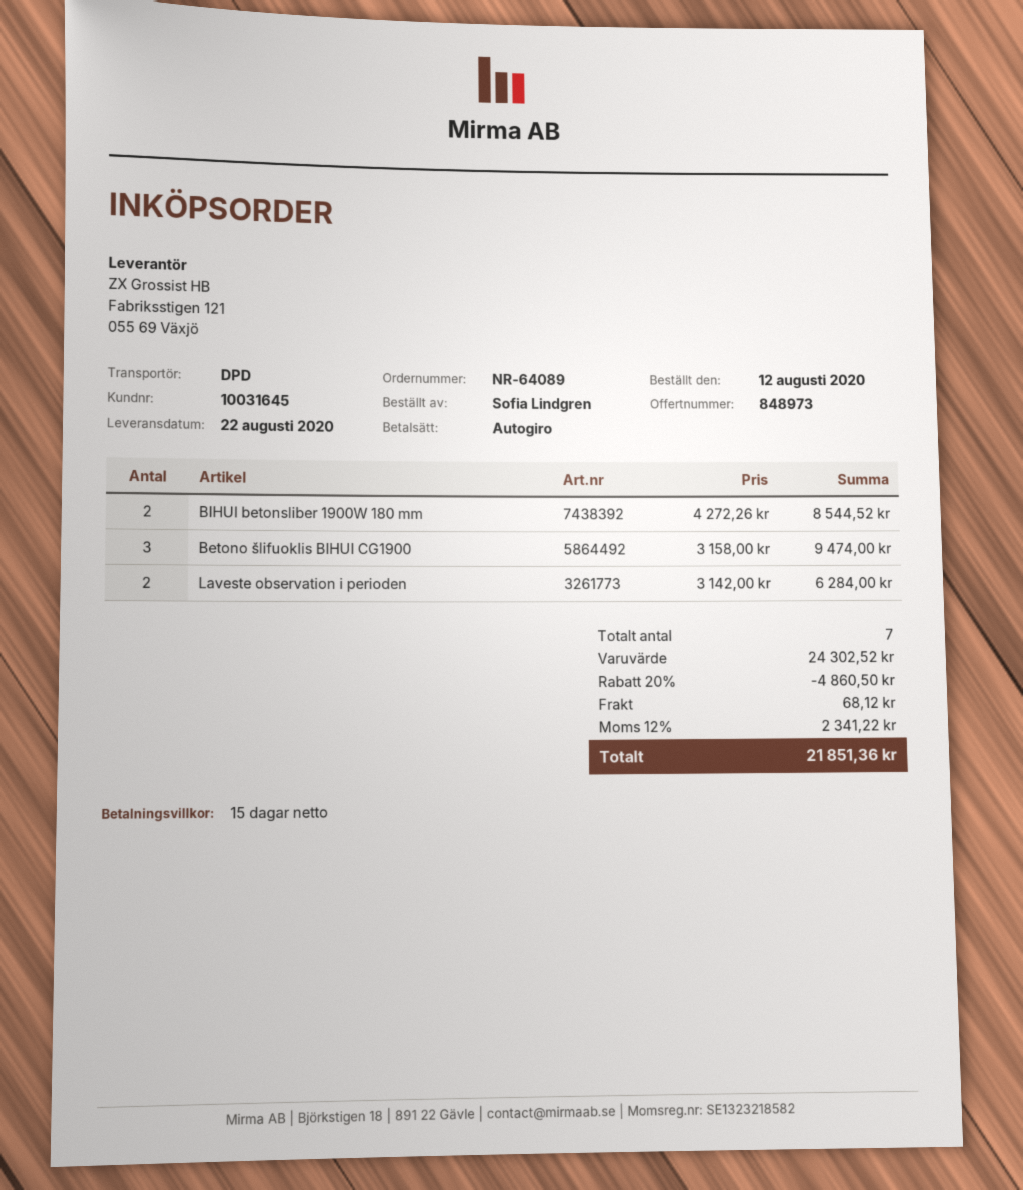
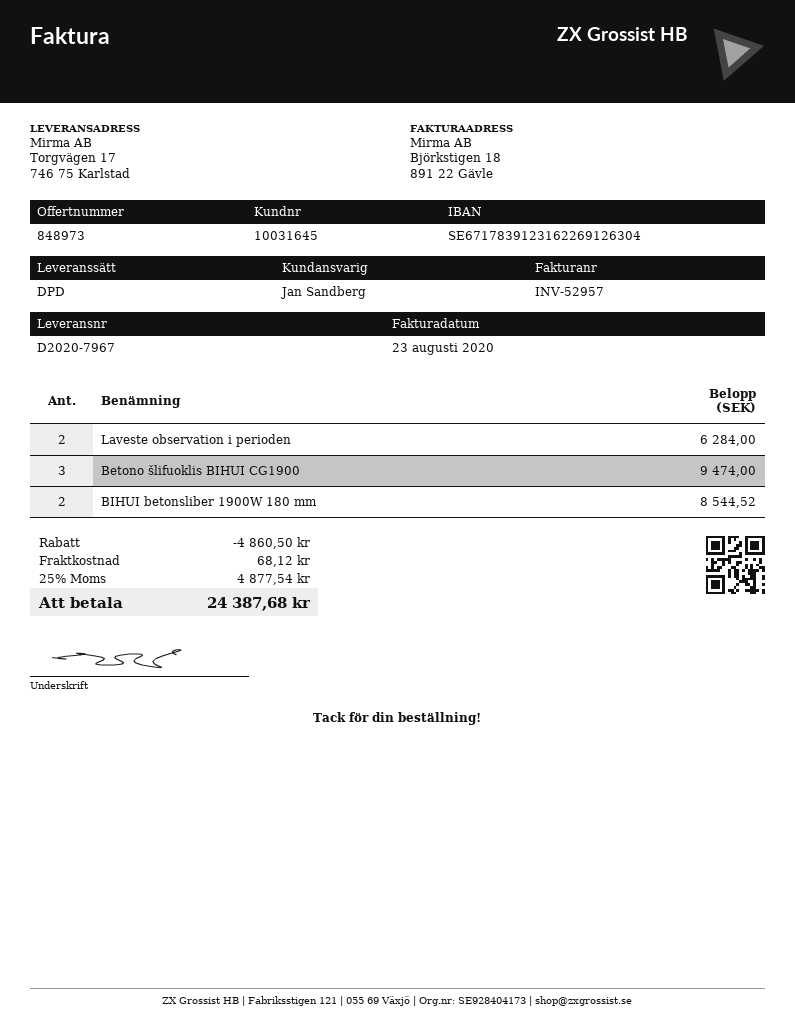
tax: 12% = 2341.22 -> 25% = 4877.54
total: 21851.36 -> 24387.68

